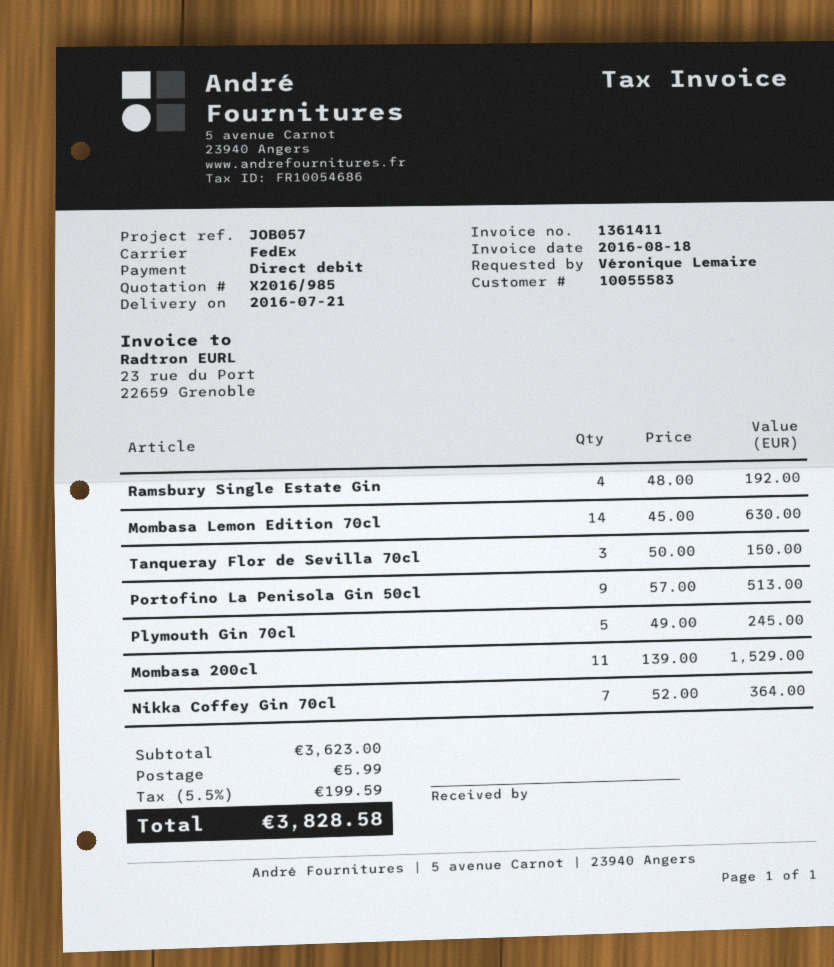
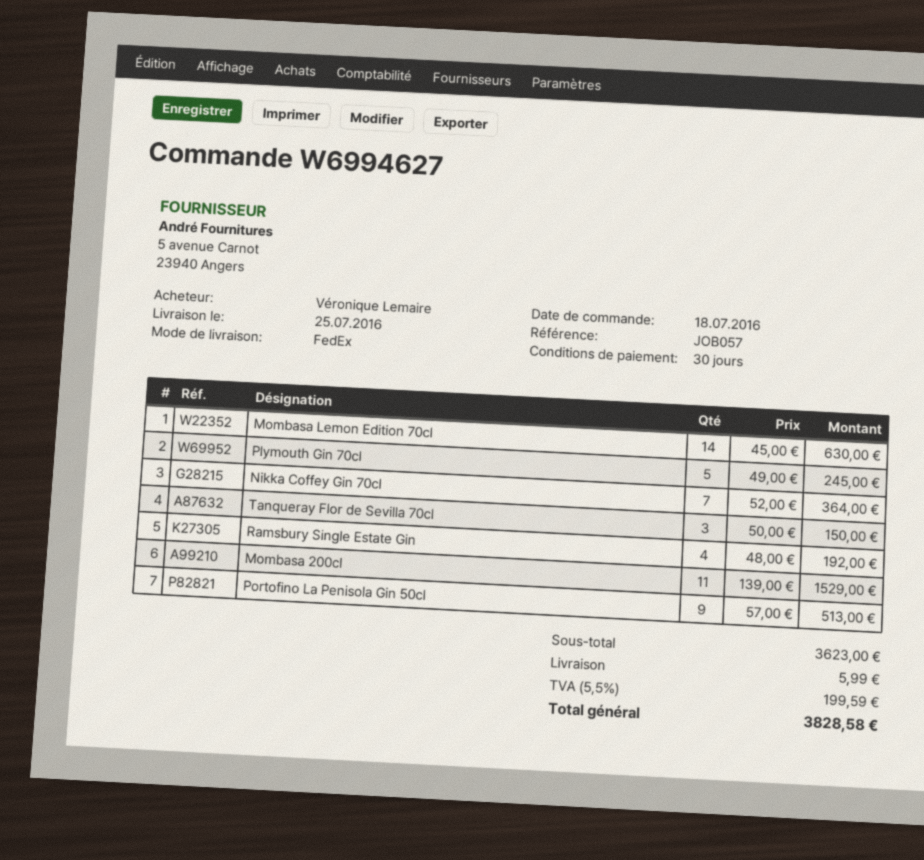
delivery date: 2016-07-21 -> 2016-07-25

